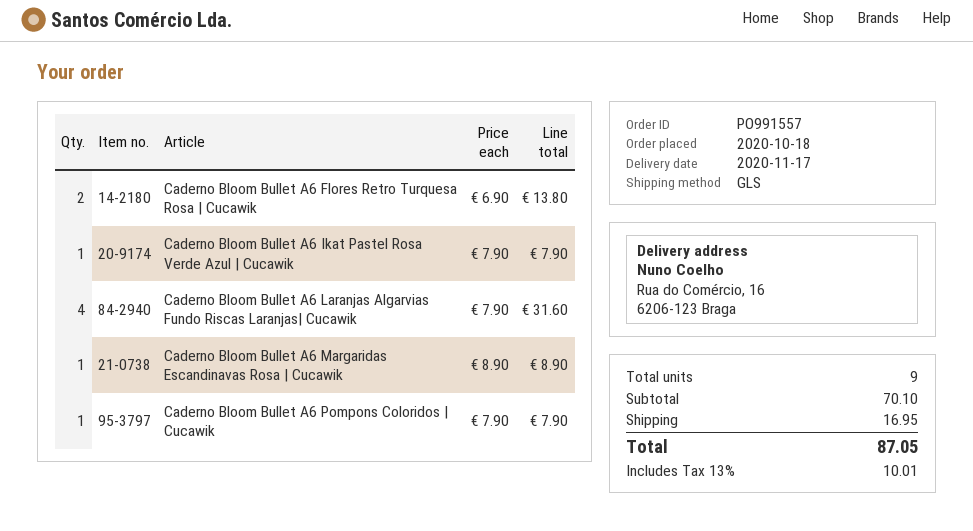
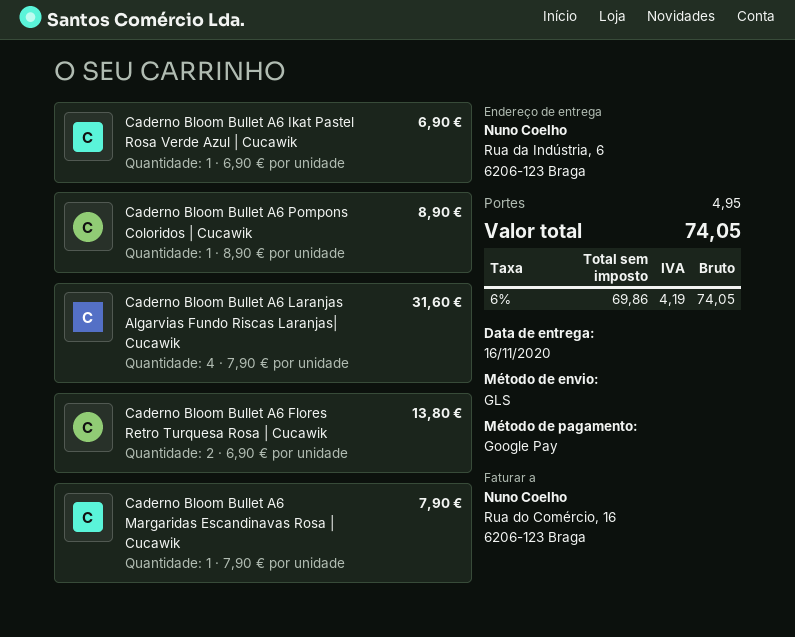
delivery date: 2020-11-17 -> 2020-11-16
ship to: Rua do Comércio, 16, 6206-123 Braga -> Rua da Indústria, 6, 6206-123 Braga
Caderno Bloom Bullet A6 Ikat Pastel Rosa Verde Azul | Cucawik: 1 x 7.90 = 7.90 -> 1 x 6.90 = 6.90
Caderno Bloom Bullet A6 Margaridas Escandinavas Rosa | Cucawik: 1 x 8.90 = 8.90 -> 1 x 7.90 = 7.90
Caderno Bloom Bullet A6 Pompons Coloridos | Cucawik: 1 x 7.90 = 7.90 -> 1 x 8.90 = 8.90
shipping: 16.95 -> 4.95
tax: 13% = 10.01 -> 6% = 4.19
total: 87.05 -> 74.05

